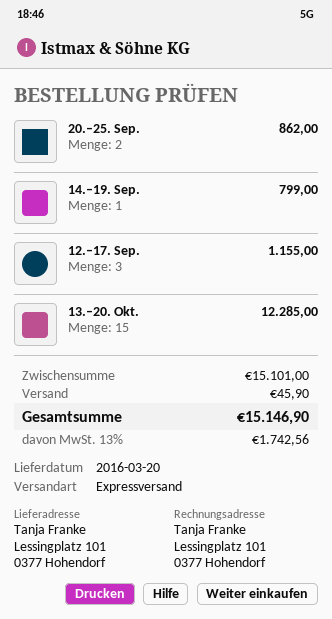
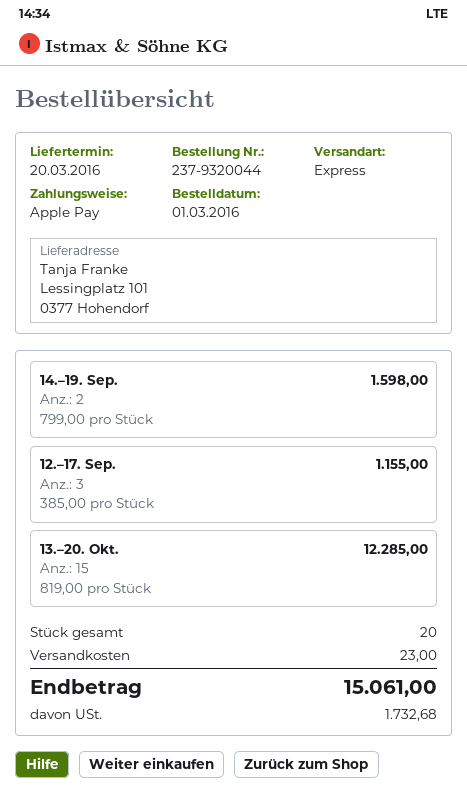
20.–25. Sep.: 2 for 862.00 -> none
14.–19. Sep.: 1 for 799.00 -> 2 for 1598.00
shipping: 45.90 -> 23.00
tax: 1742.56 -> 1732.68
total: 15146.90 -> 15061.00

